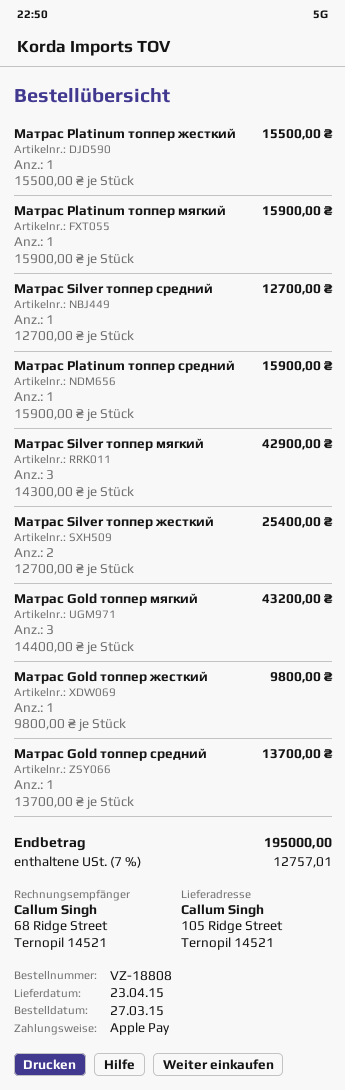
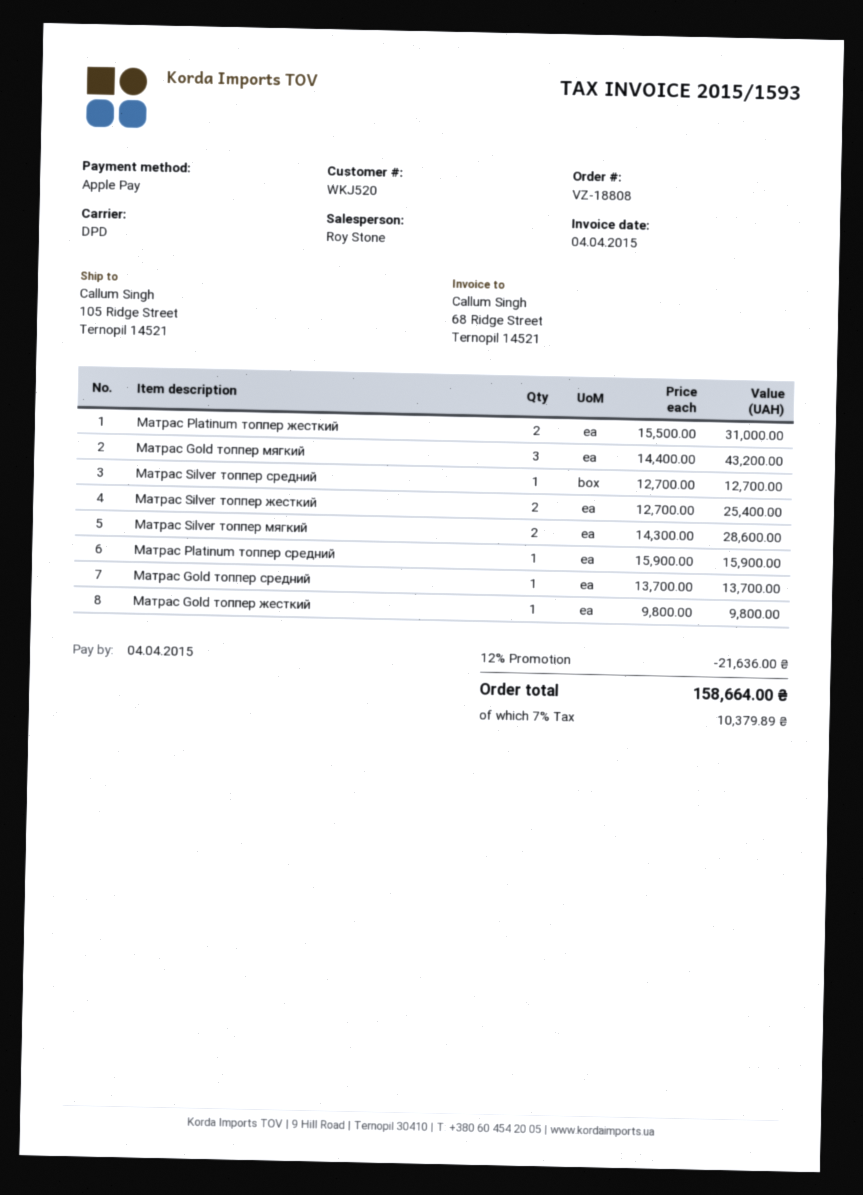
Матрас Platinum топпер жесткий: 1 x 15500.00 = 15500.00 -> 2 x 15500.00 = 31000.00
Матрас Platinum топпер мягкий: 1 x 15900.00 = 15900.00 -> none
Матрас Silver топпер мягкий: 3 x 14300.00 = 42900.00 -> 2 x 14300.00 = 28600.00
discount: none -> 12% = 21636.00
tax: 7% = 12757.01 -> 7% = 10379.89
total: 195000.00 -> 158664.00

